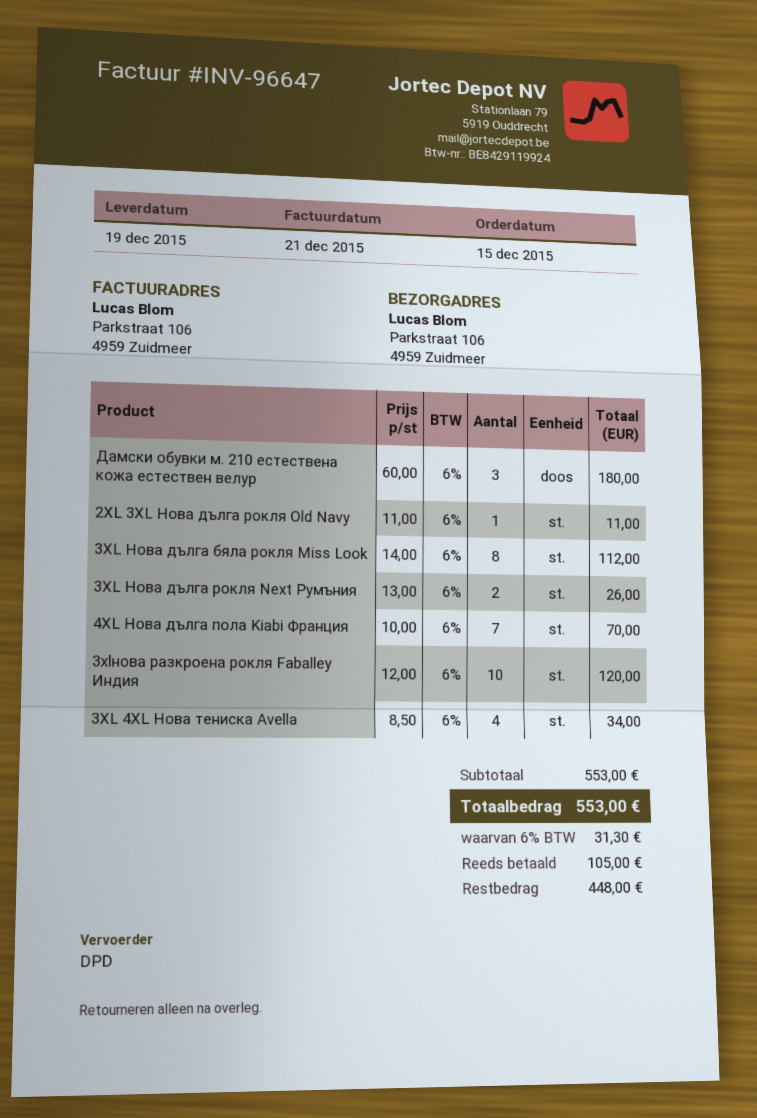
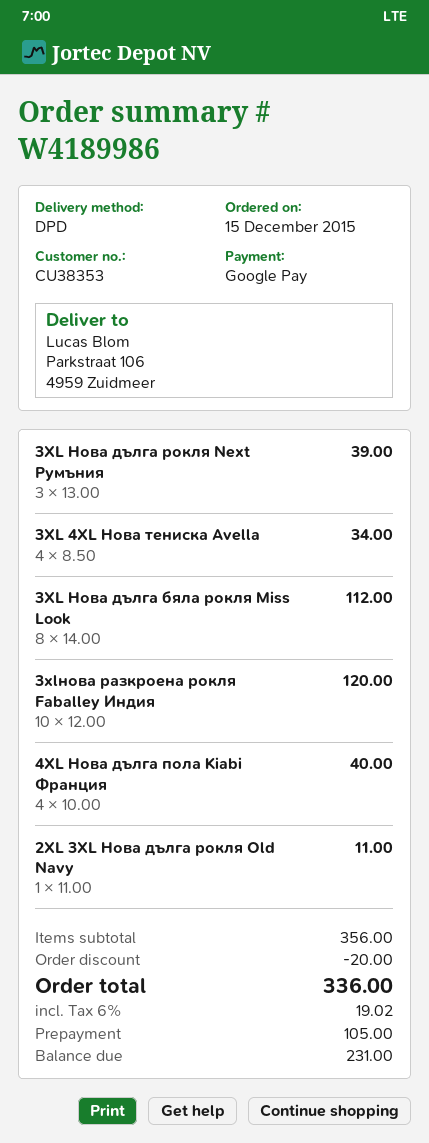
Дамски обувки м. 210 естествена кожа естествен велур: 3 x 60.00 = 180.00 -> none
3XL Нова дълга рокля Next Румъния: 2 x 13.00 = 26.00 -> 3 x 13.00 = 39.00
4XL Нова дълга пола Kiabi Франция: 7 x 10.00 = 70.00 -> 4 x 10.00 = 40.00
subtotal: 553.00 -> 356.00
discount: none -> 20.00
tax: 6% = 31.30 -> 6% = 19.02
total: 553.00 -> 336.00
balance: 448.00 -> 231.00

